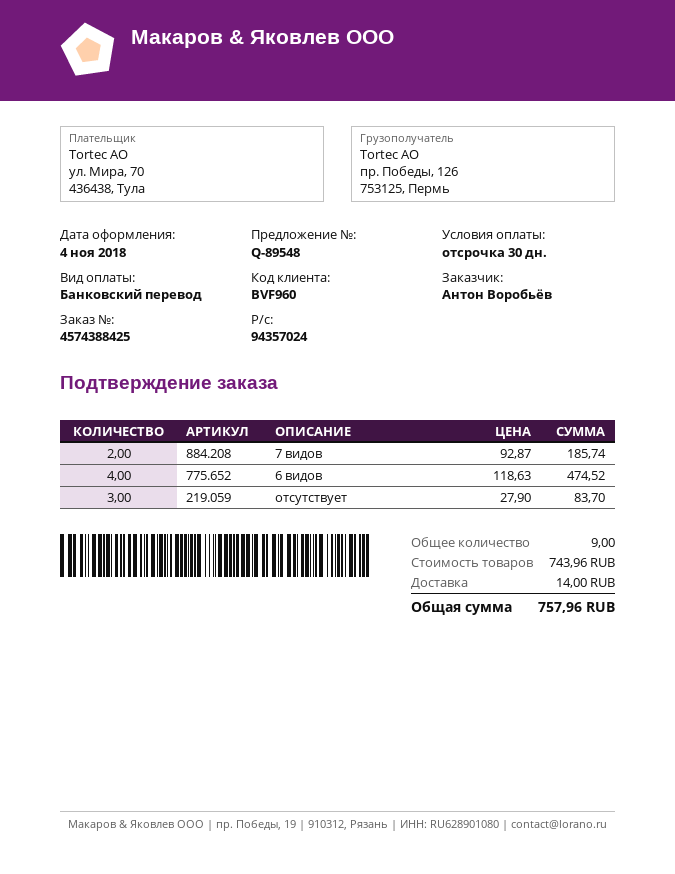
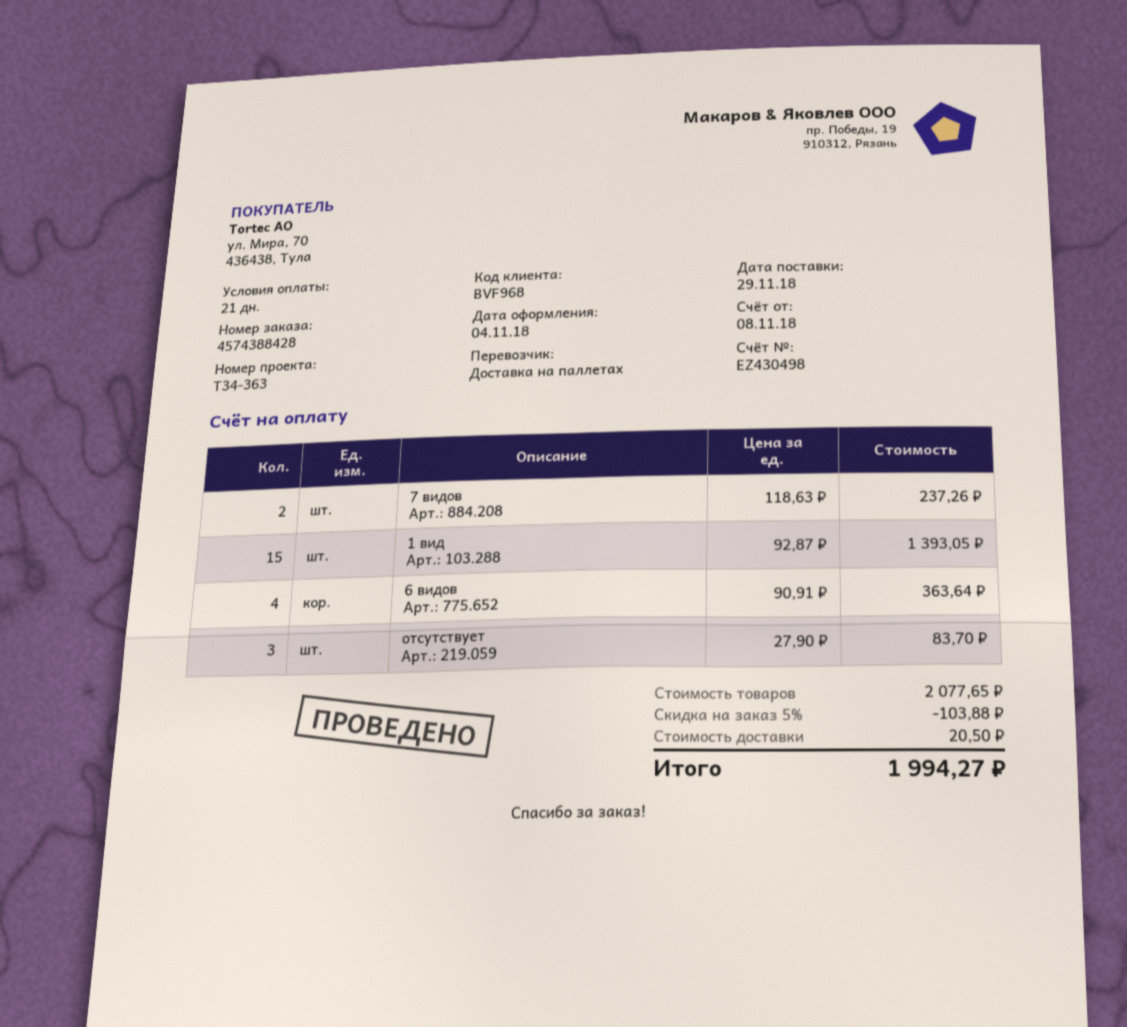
order number: 4574388425 -> 4574388428
payment terms: 30 days -> 21 days
customer number: BVF960 -> BVF968
7 видов: 2 x 92.87 = 185.74 -> 2 x 118.63 = 237.26
6 видов: 4 x 118.63 = 474.52 -> 4 x 90.91 = 363.64
1 вид: none -> 15 x 92.87 = 1393.05
subtotal: 743.96 -> 2077.65
discount: none -> 5% = 103.88
shipping: 14.00 -> 20.50
total: 757.96 -> 1994.27

